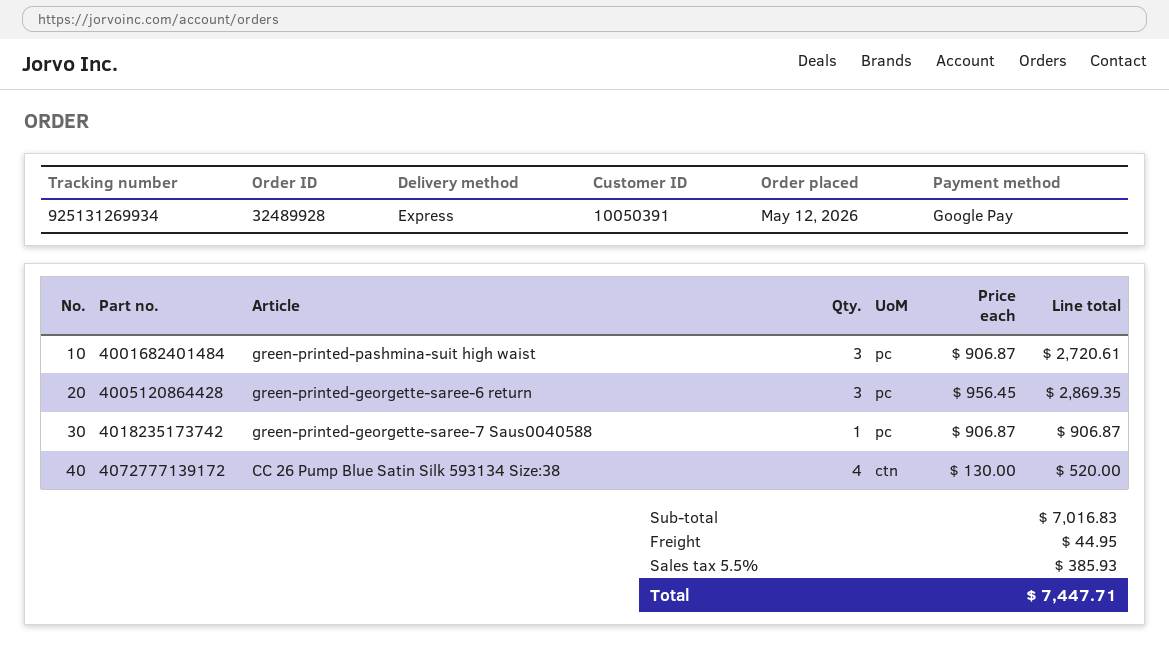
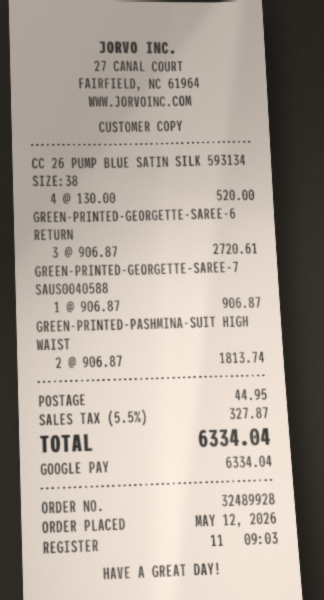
green-printed-pashmina-suit high waist: 3 x 906.87 = 2720.61 -> 2 x 906.87 = 1813.74
green-printed-georgette-saree-6 return: 3 x 956.45 = 2869.35 -> 3 x 906.87 = 2720.61
tax: 5.5% = 385.93 -> 5.5% = 327.87
total: 7447.71 -> 6334.04

